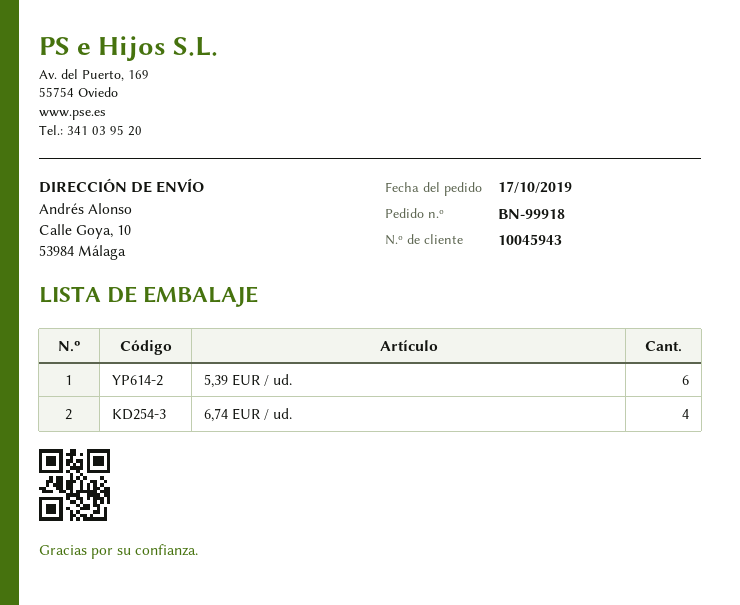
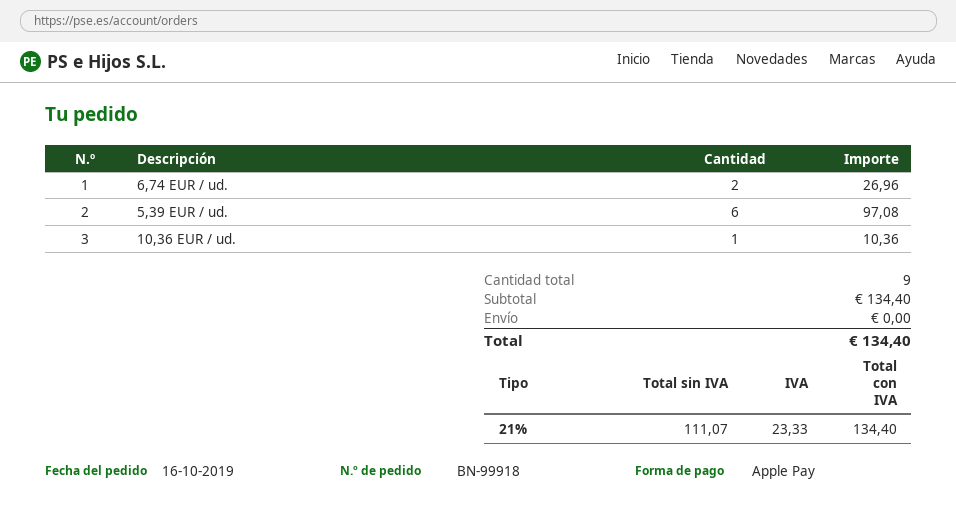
order date: 2019-10-17 -> 2019-10-16
6,74 EUR / ud.: 4 -> 2
10,36 EUR / ud.: none -> 1

